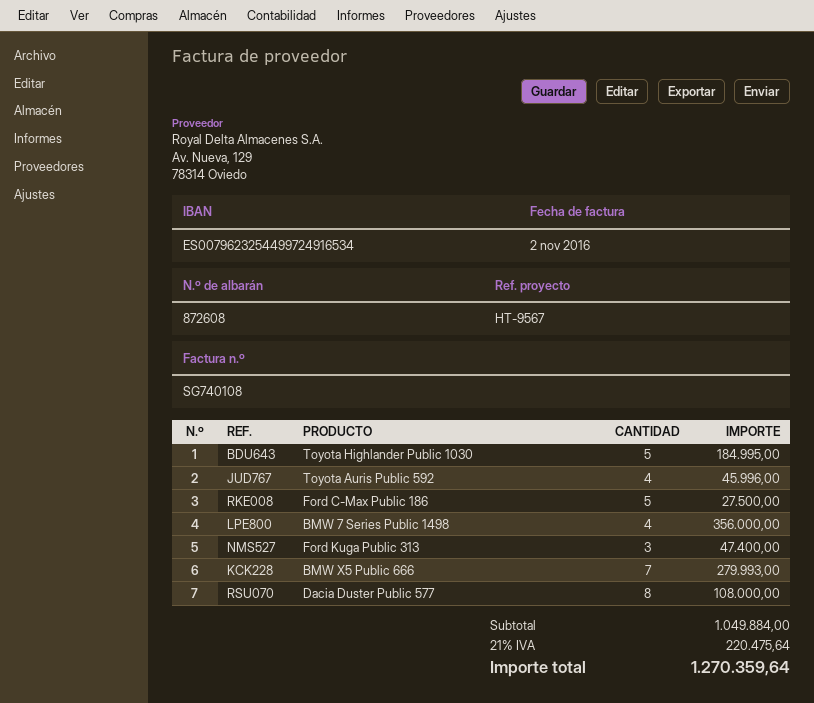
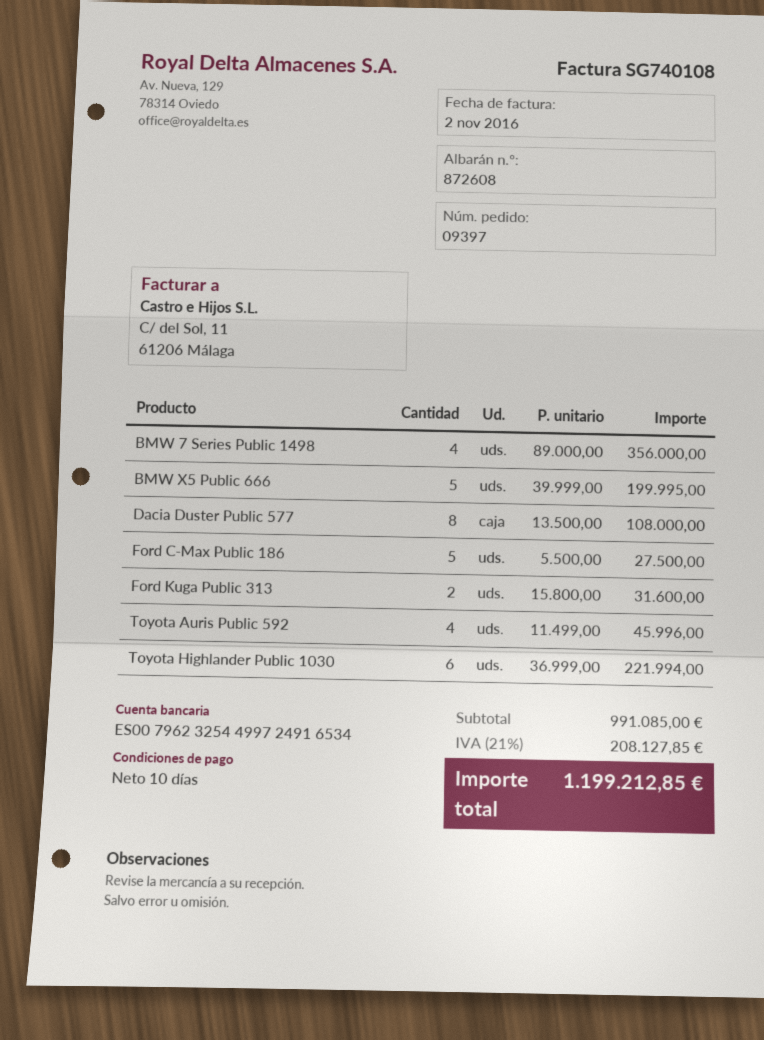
Toyota Highlander Public 1030: 5 for 184995.00 -> 6 for 221994.00
Ford Kuga Public 313: 3 for 47400.00 -> 2 for 31600.00
BMW X5 Public 666: 7 for 279993.00 -> 5 for 199995.00
subtotal: 1049884.00 -> 991085.00
tax: 21% = 220475.64 -> 21% = 208127.85
total: 1270359.64 -> 1199212.85

